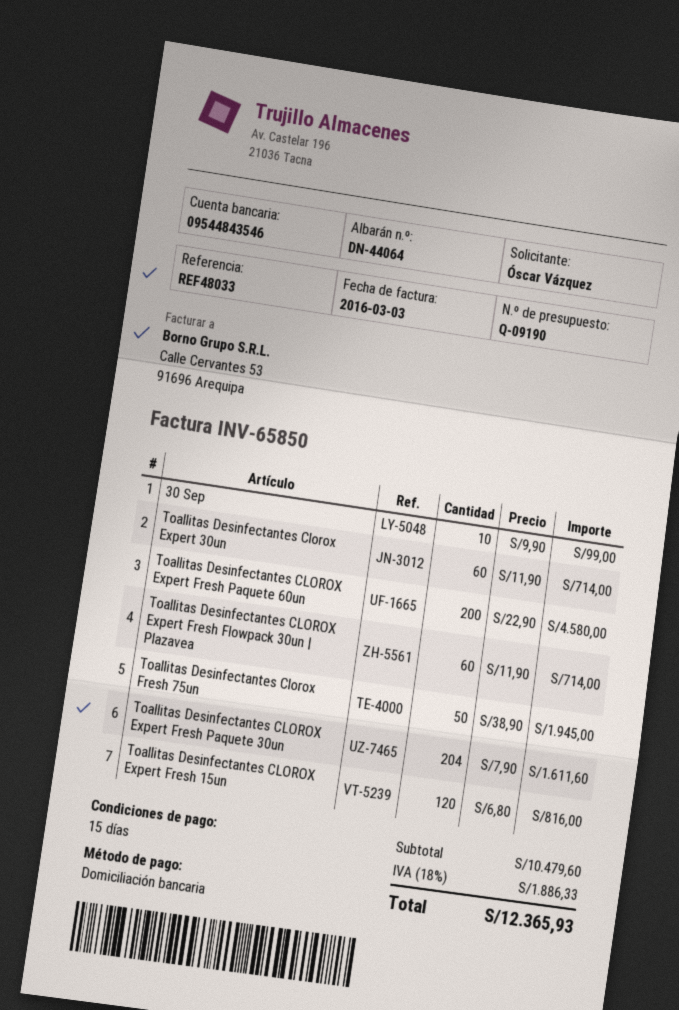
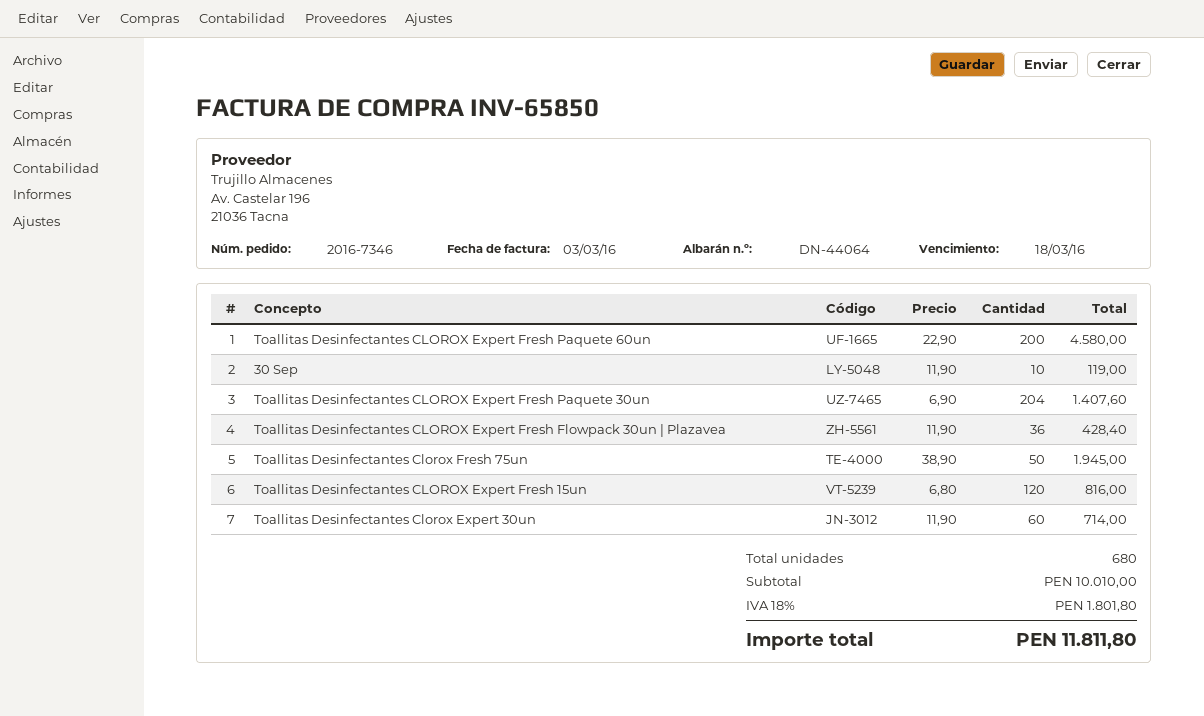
30 Sep: 10 x 9.90 = 99.00 -> 10 x 11.90 = 119.00
Toallitas Desinfectantes CLOROX Expert Fresh Flowpack 30un | Plazavea: 60 x 11.90 = 714.00 -> 36 x 11.90 = 428.40
Toallitas Desinfectantes CLOROX Expert Fresh Paquete 30un: 204 x 7.90 = 1611.60 -> 204 x 6.90 = 1407.60
subtotal: 10479.60 -> 10010.00
tax: 18% = 1886.33 -> 18% = 1801.80
total: 12365.93 -> 11811.80

